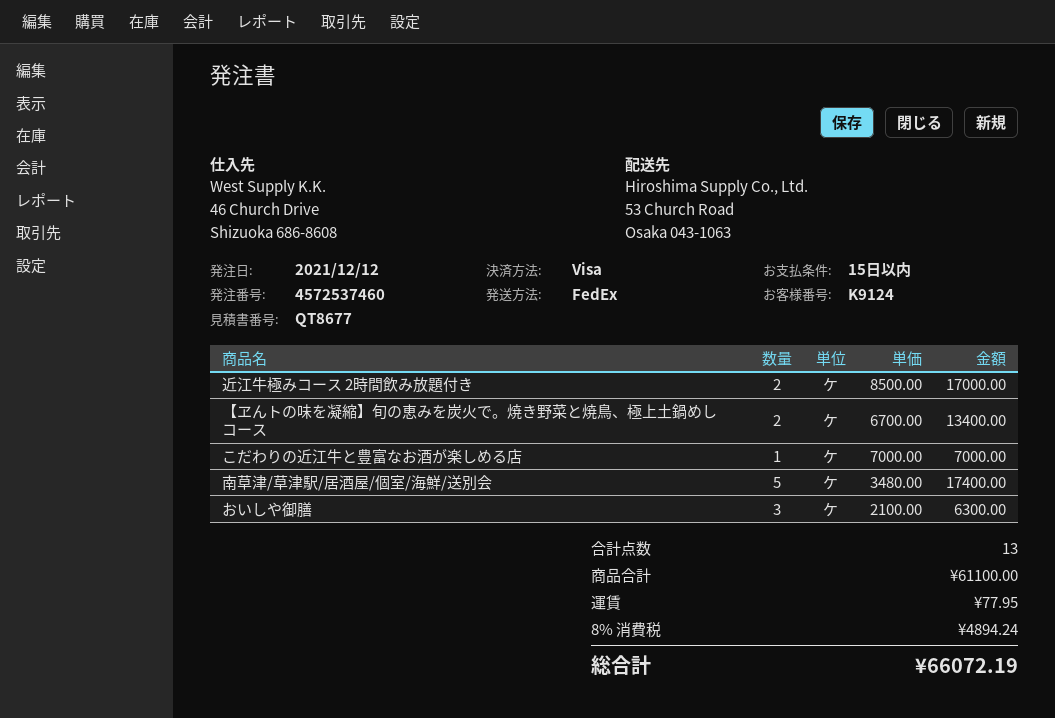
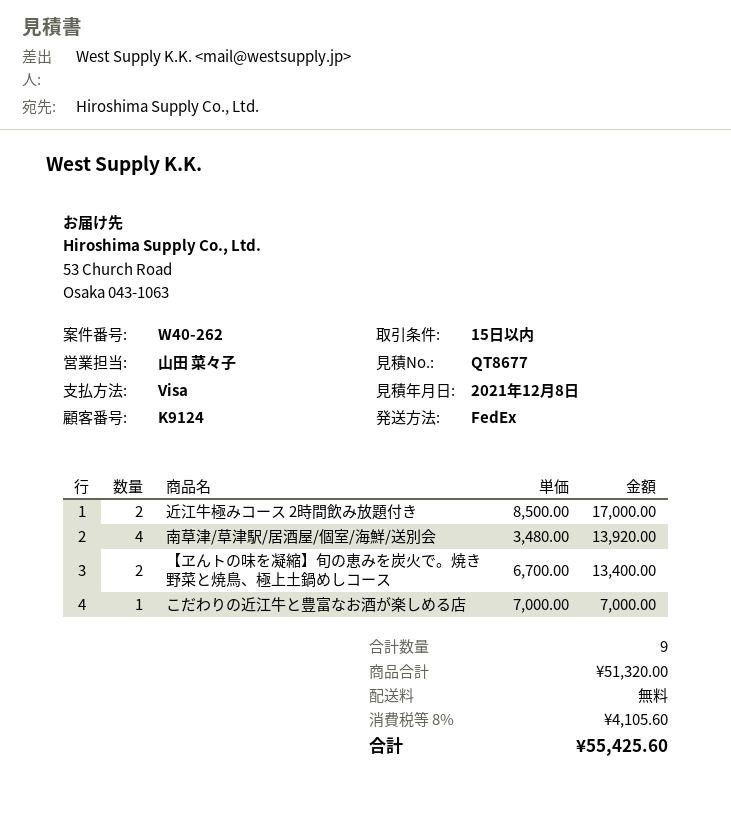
南草津/草津駅/居酒屋/個室/海鮮/送別会: 5 x 3480.00 = 17400.00 -> 4 x 3480.00 = 13920.00
おいしや御膳: 3 x 2100.00 = 6300.00 -> none
total quantity: 13 -> 9
subtotal: 61100.00 -> 51320.00
shipping: 77.95 -> 0.00
tax: 8% = 4894.24 -> 8% = 4105.60
total: 66072.19 -> 55425.60

